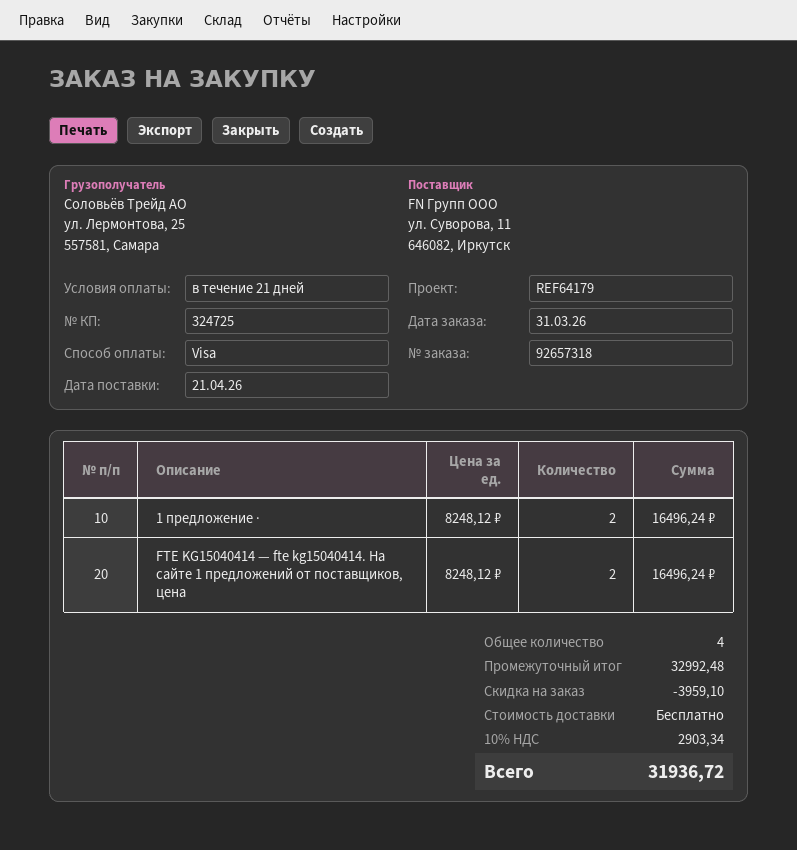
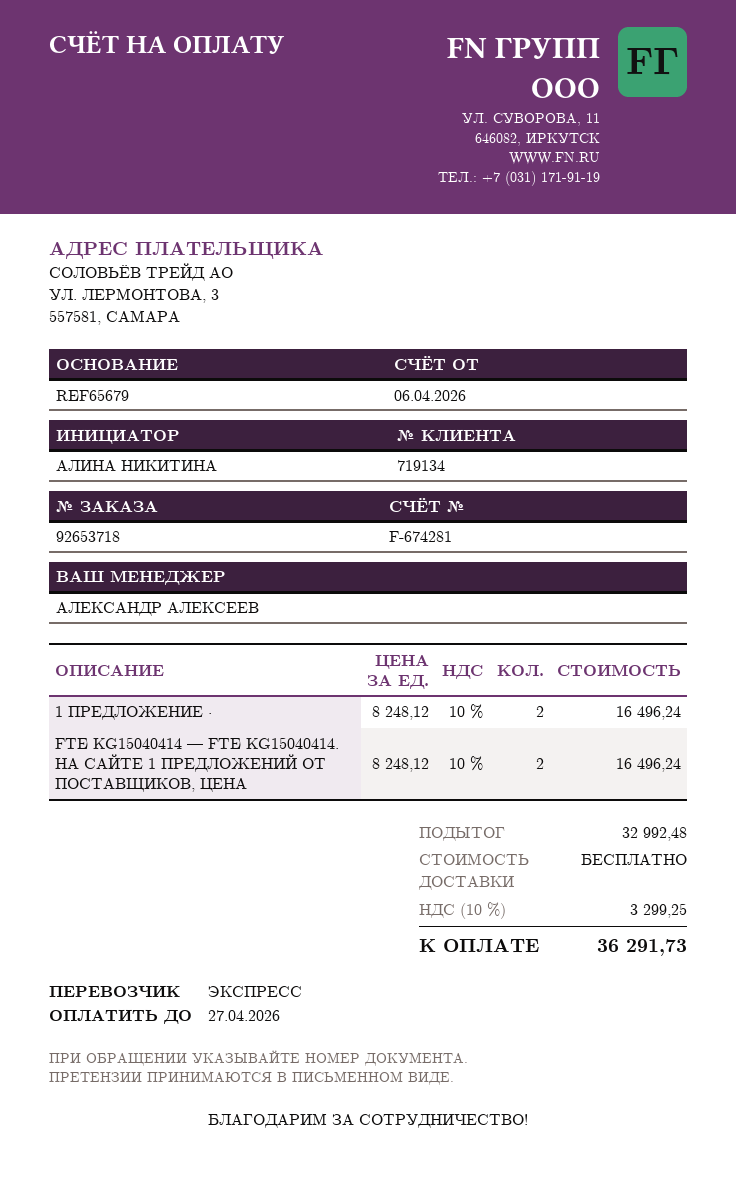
order number: 92657318 -> 92653718
reference: REF64179 -> REF65679
discount: 3959.10 -> none
tax: 10% = 2903.34 -> 10% = 3299.25
total: 31936.72 -> 36291.73

